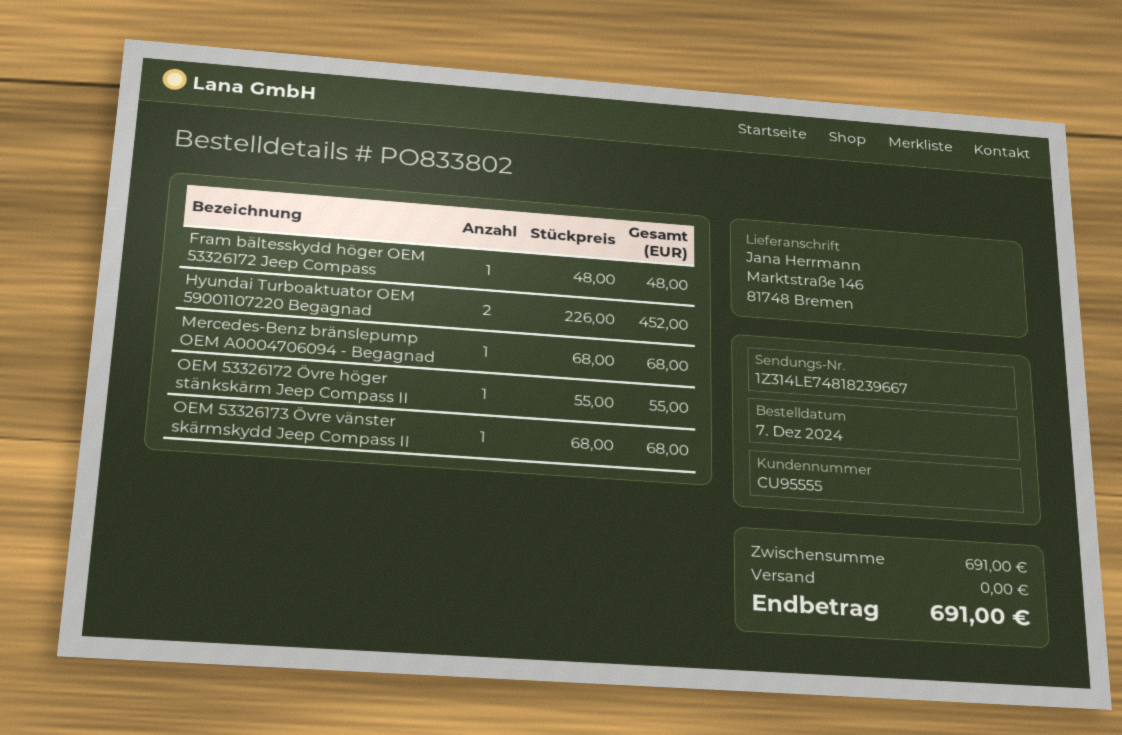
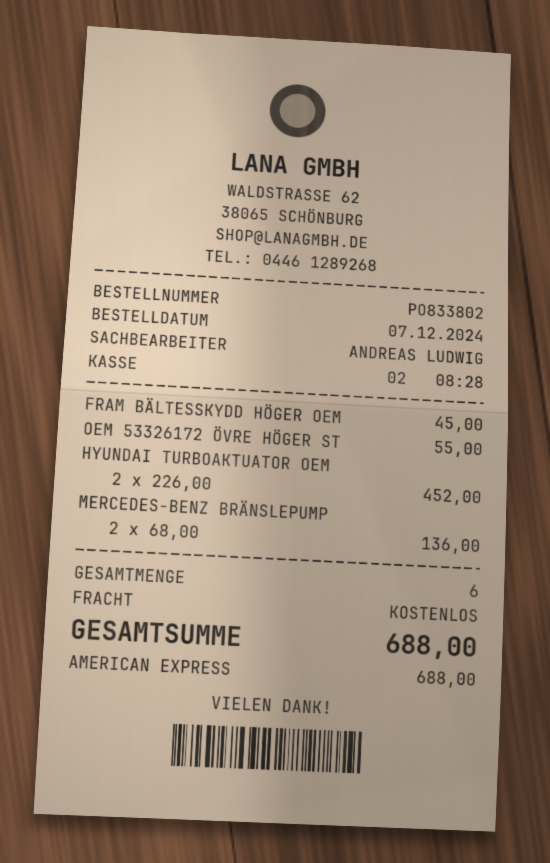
Fram bältesskydd höger OEM 53326172 Jeep Compass: 1 x 48.00 = 48.00 -> 1 x 45.00 = 45.00
Mercedes-Benz bränslepump OEM A0004706094 - Begagnad: 1 x 68.00 = 68.00 -> 2 x 68.00 = 136.00
OEM 53326173 Övre vänster skärmskydd Jeep Compass II: 1 x 68.00 = 68.00 -> none
total: 691.00 -> 688.00

